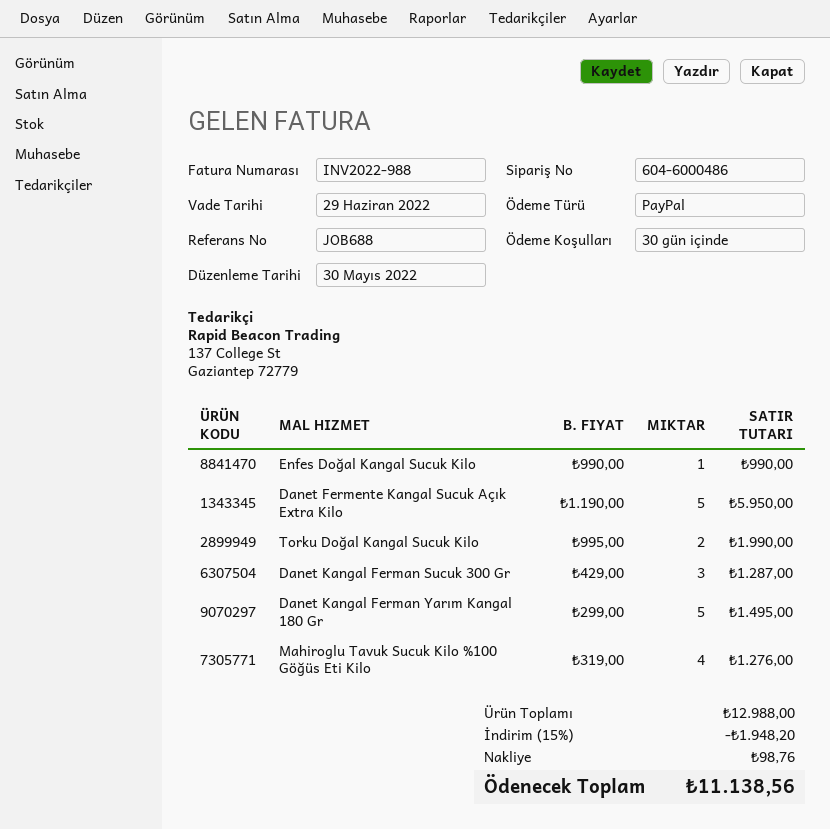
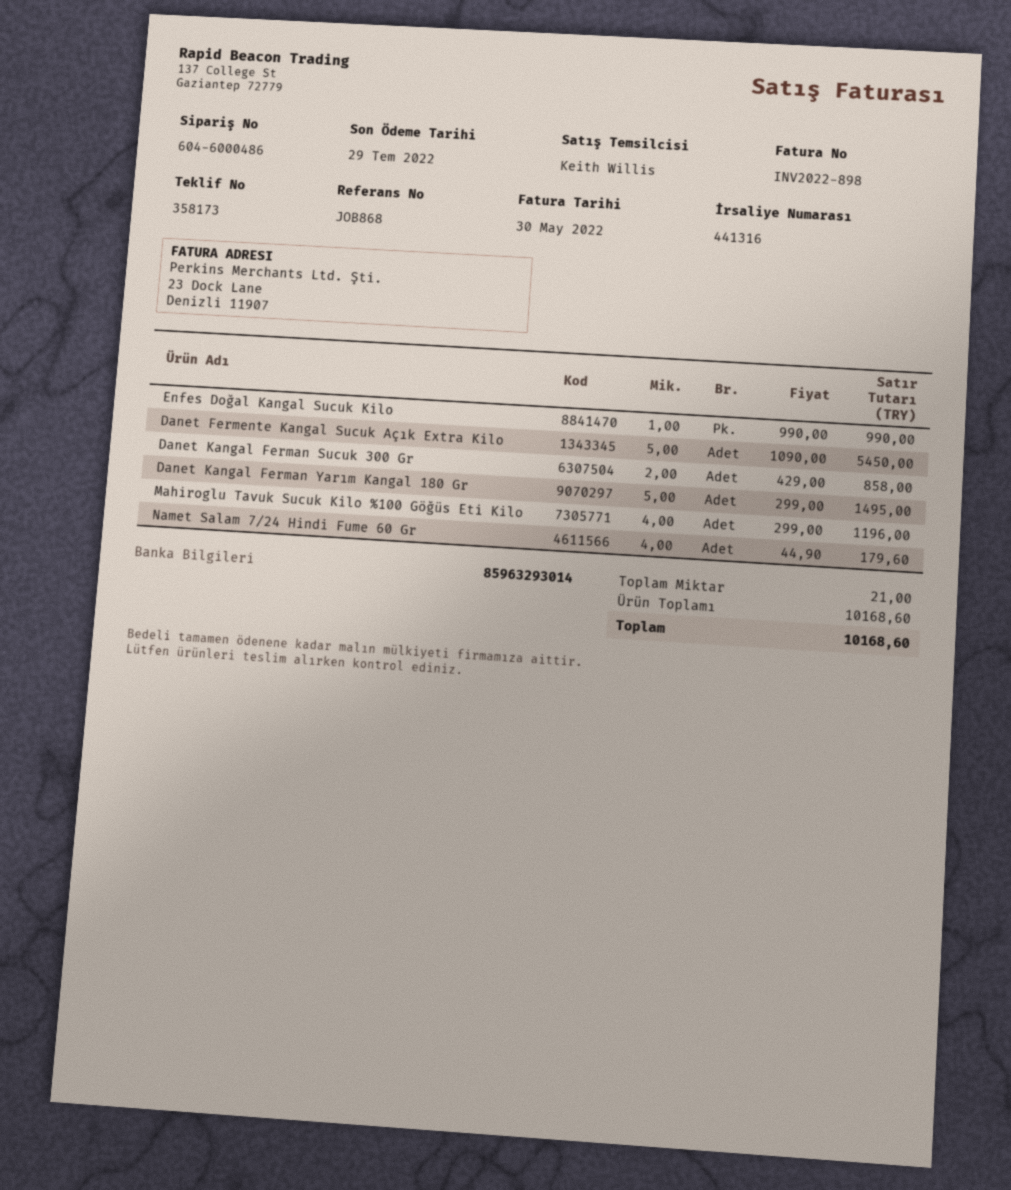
invoice number: INV2022-988 -> INV2022-898
due date: 2022-06-29 -> 2022-07-29
reference: JOB688 -> JOB868
Danet Fermente Kangal Sucuk Açık Extra Kilo: 5 x 1190.00 = 5950.00 -> 5 x 1090.00 = 5450.00
Torku Doğal Kangal Sucuk Kilo: 2 x 995.00 = 1990.00 -> none
Danet Kangal Ferman Sucuk 300 Gr: 3 x 429.00 = 1287.00 -> 2 x 429.00 = 858.00
Mahiroglu Tavuk Sucuk Kilo %100 Göğüs Eti Kilo: 4 x 319.00 = 1276.00 -> 4 x 299.00 = 1196.00
Namet Salam 7/24 Hindi Fume 60 Gr: none -> 4 x 44.90 = 179.60
subtotal: 12988.00 -> 10168.60
discount: 15% = 1948.20 -> none
shipping: 98.76 -> none
total: 11138.56 -> 10168.60

